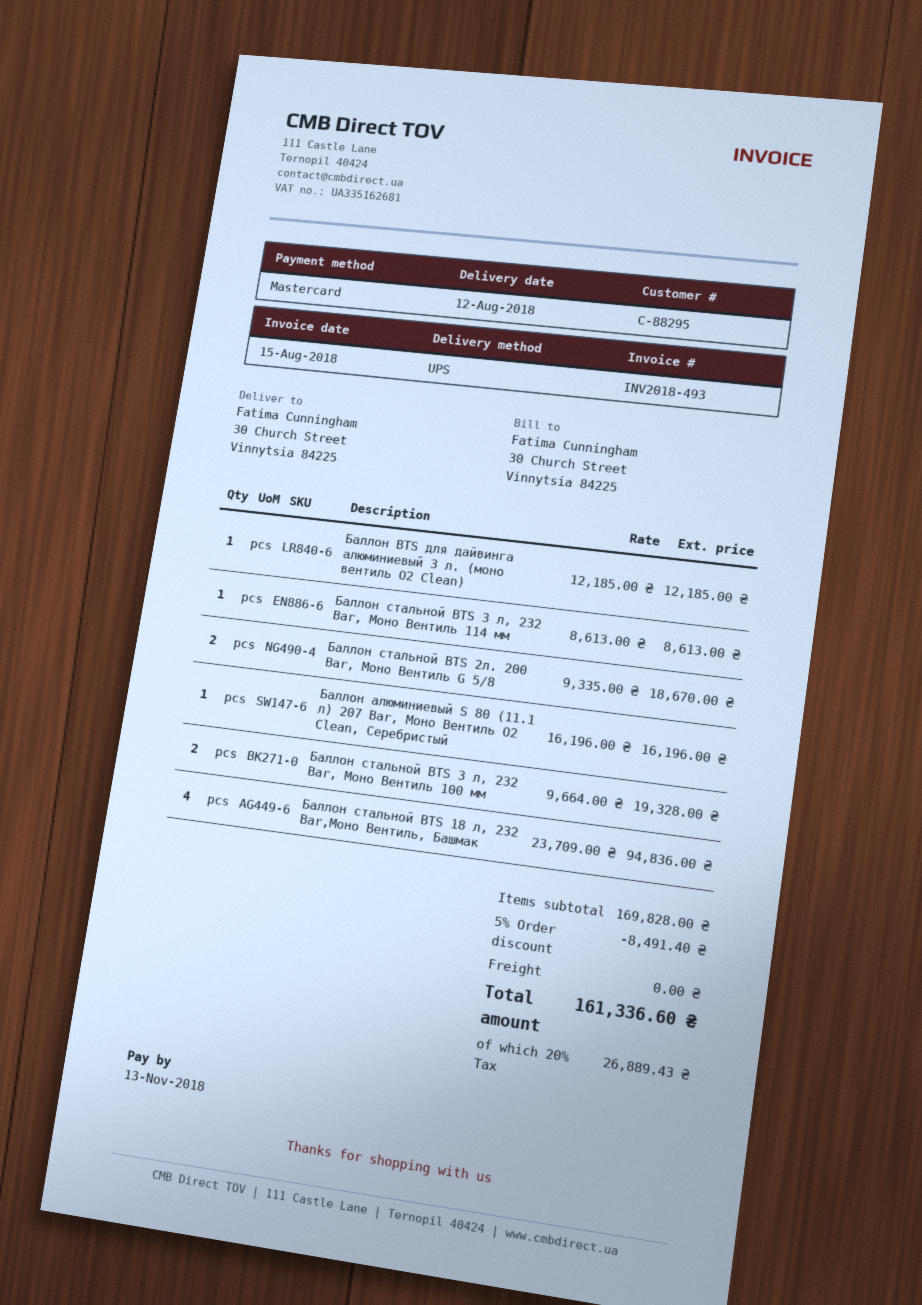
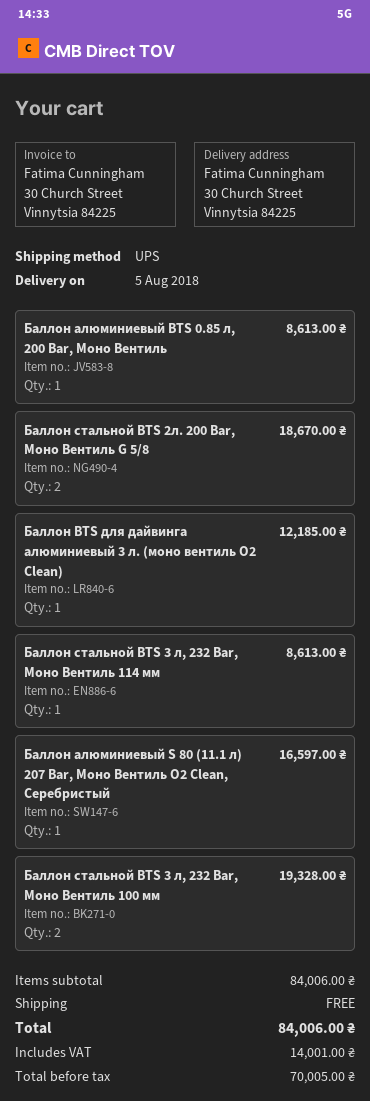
delivery date: 2018-08-12 -> 2018-08-05
Баллон алюминиевый S 80 (11.1 л) 207 Bar, Моно Вентиль O2 Clean, Серебристый: 1 for 16196.00 -> 1 for 16597.00
Баллон стальной BTS 18 л, 232 Bar,Моно Вентиль, Башмак: 4 for 94836.00 -> none
Баллон алюминиевый BTS 0.85 л, 200 Bar, Моно Вентиль: none -> 1 for 8613.00
subtotal: 169828.00 -> 84006.00
discount: 5% = 8491.40 -> none
tax: 26889.43 -> 14001.00
total: 161336.60 -> 84006.00

